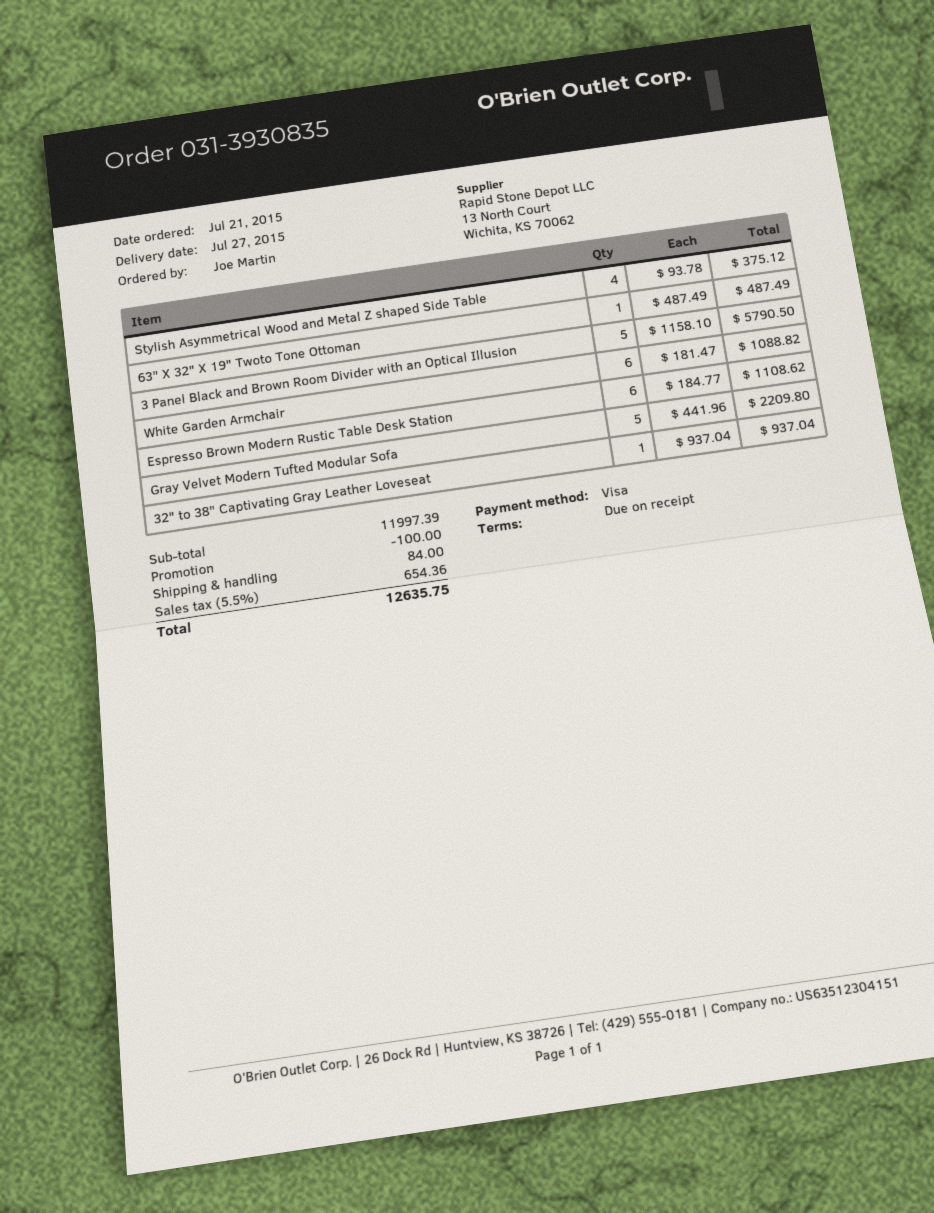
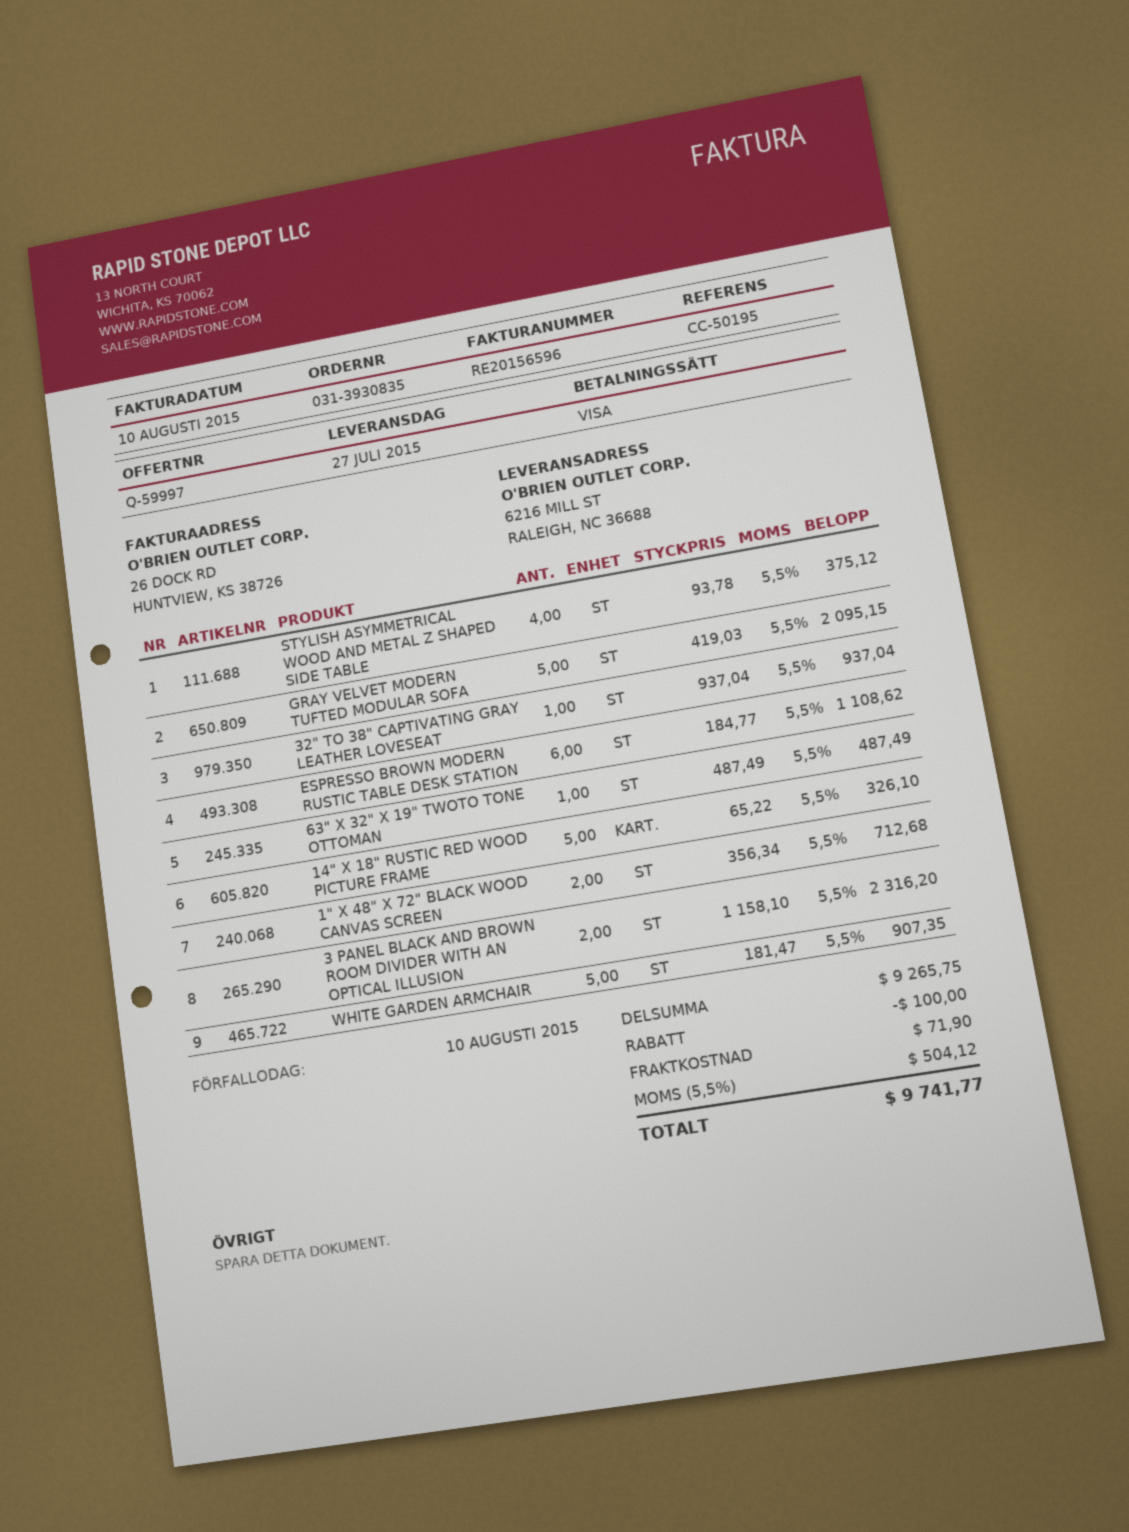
3 Panel Black and Brown Room Divider with an Optical Illusion: 5 x 1158.10 = 5790.50 -> 2 x 1158.10 = 2316.20
White Garden Armchair: 6 x 181.47 = 1088.82 -> 5 x 181.47 = 907.35
Gray Velvet Modern Tufted Modular Sofa: 5 x 441.96 = 2209.80 -> 5 x 419.03 = 2095.15
14" X 18" RUSTIC RED WOOD PICTURE FRAME: none -> 5 x 65.22 = 326.10
1" X 48" X 72" BLACK WOOD CANVAS SCREEN: none -> 2 x 356.34 = 712.68
subtotal: 11997.39 -> 9265.75
shipping: 84.00 -> 71.90
tax: 5.5% = 654.36 -> 5.5% = 504.12
total: 12635.75 -> 9741.77

